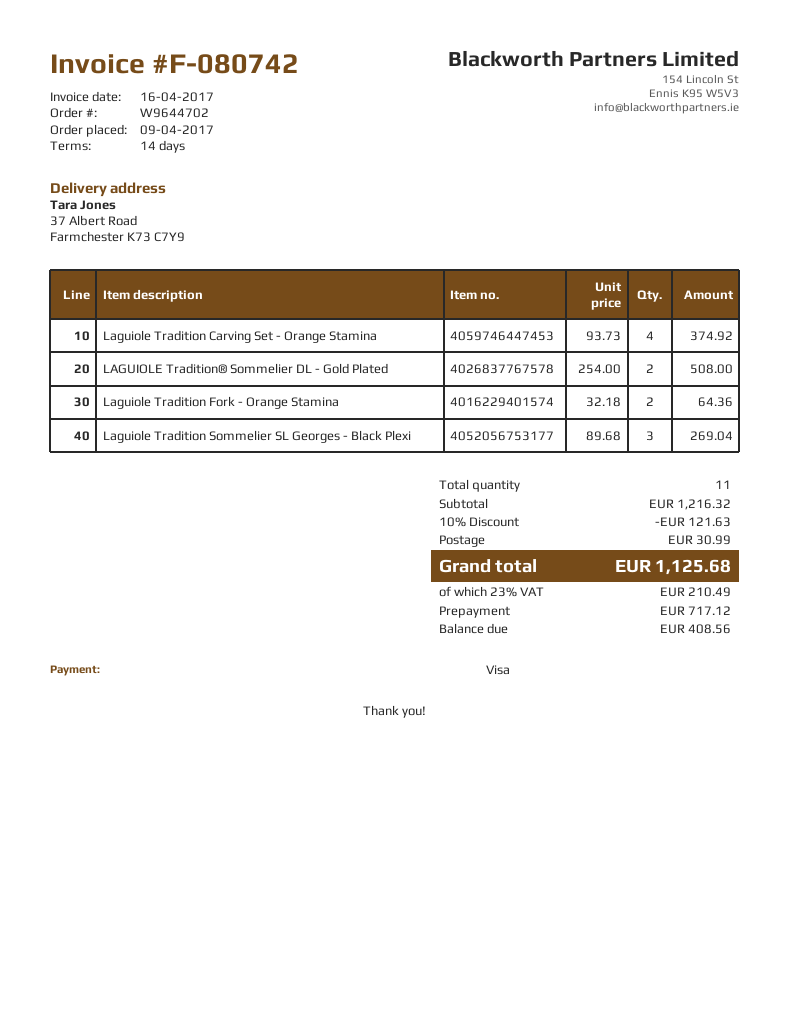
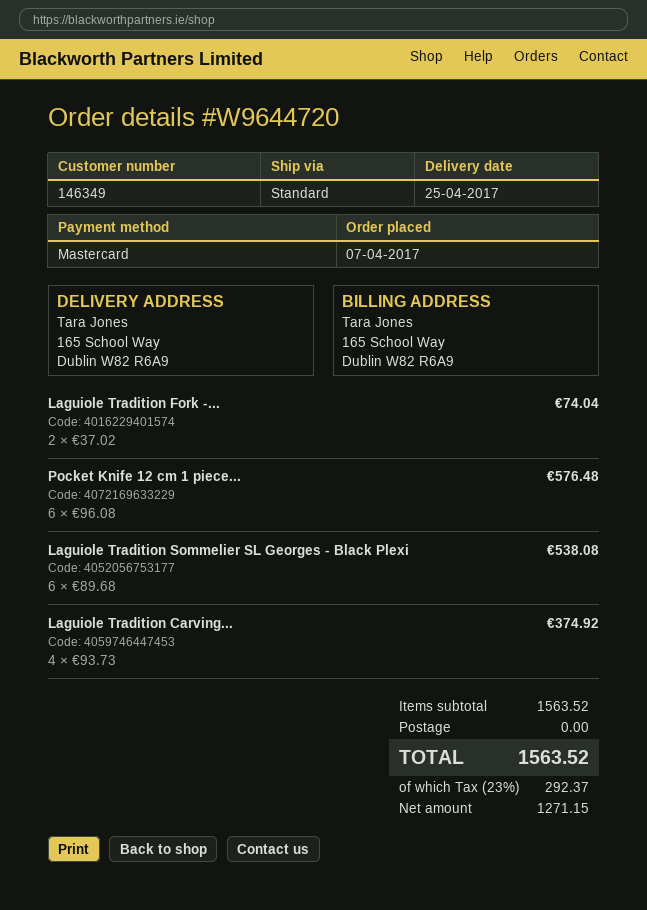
order number: W9644702 -> W9644720
order date: 2017-04-09 -> 2017-04-07
payment method: Visa -> Mastercard
ship to: 37 Albert Road, Farmchester K73 C7Y9 -> 165 School Way, Dublin W82 R6A9
LAGUIOLE Tradition® Sommelier DL - Gold Plated: 2 x 254.00 = 508.00 -> none
Laguiole Tradition Fork - Orange Stamina: 2 x 32.18 = 64.36 -> 2 x 37.02 = 74.04
Laguiole Tradition Sommelier SL Georges - Black Plexi: 3 x 89.68 = 269.04 -> 6 x 89.68 = 538.08
Pocket Knife 12 cm 1 piece...: none -> 6 x 96.08 = 576.48
subtotal: 1216.32 -> 1563.52
discount: 10% = 121.63 -> none
shipping: 30.99 -> 0.00
tax: 23% = 210.49 -> 23% = 292.37
total: 1125.68 -> 1563.52

